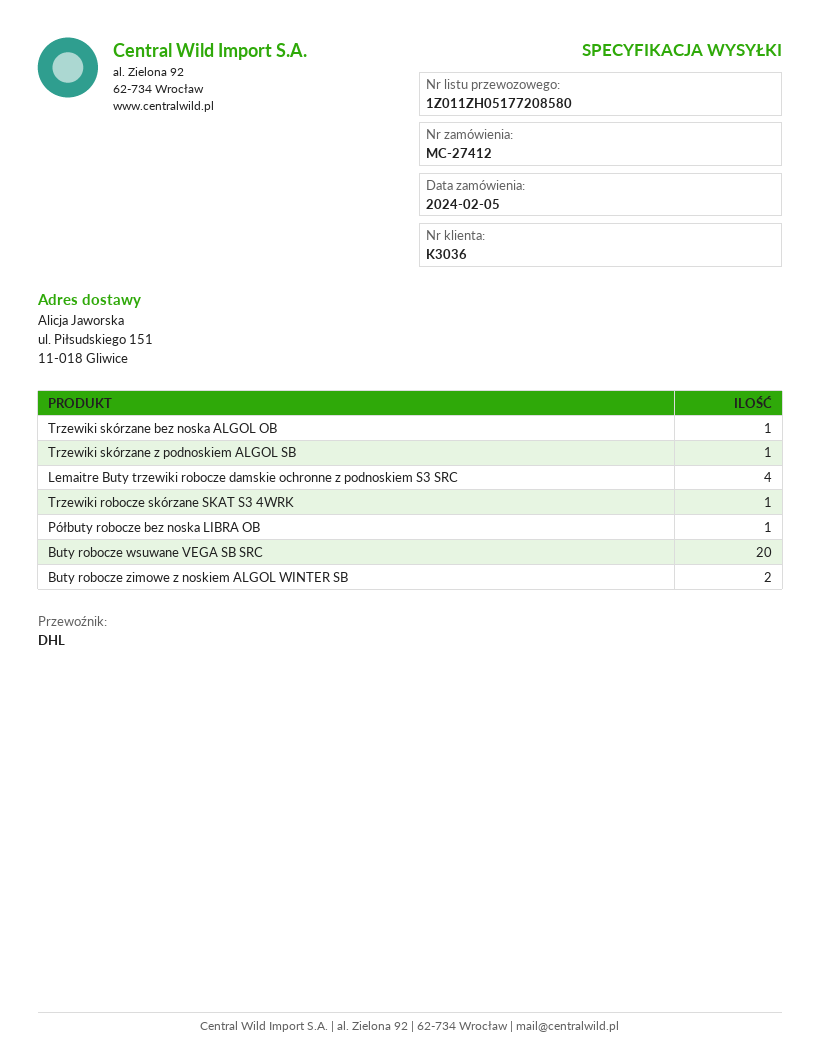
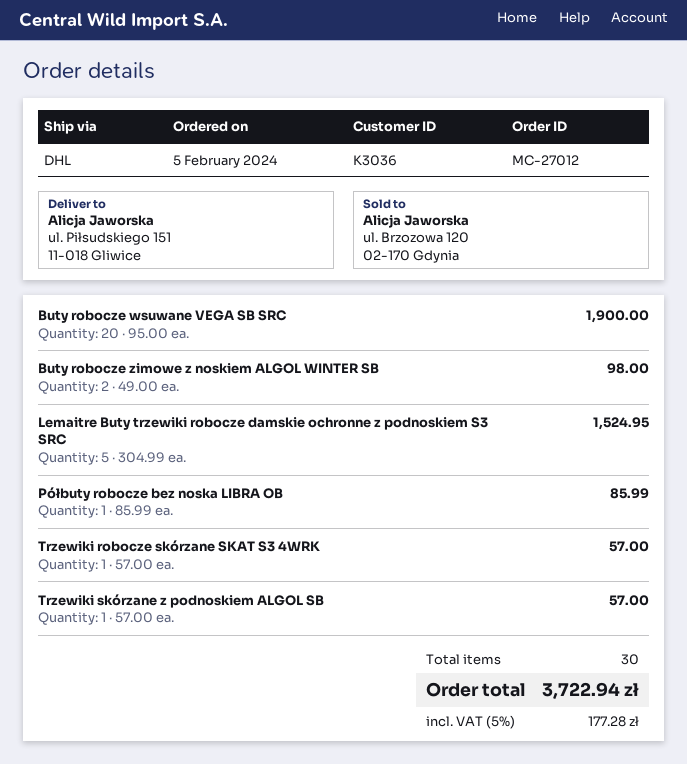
order number: MC-27412 -> MC-27012
Trzewiki skórzane bez noska ALGOL OB: 1 -> none
Lemaitre Buty trzewiki robocze damskie ochronne z podnoskiem S3 SRC: 4 -> 5

